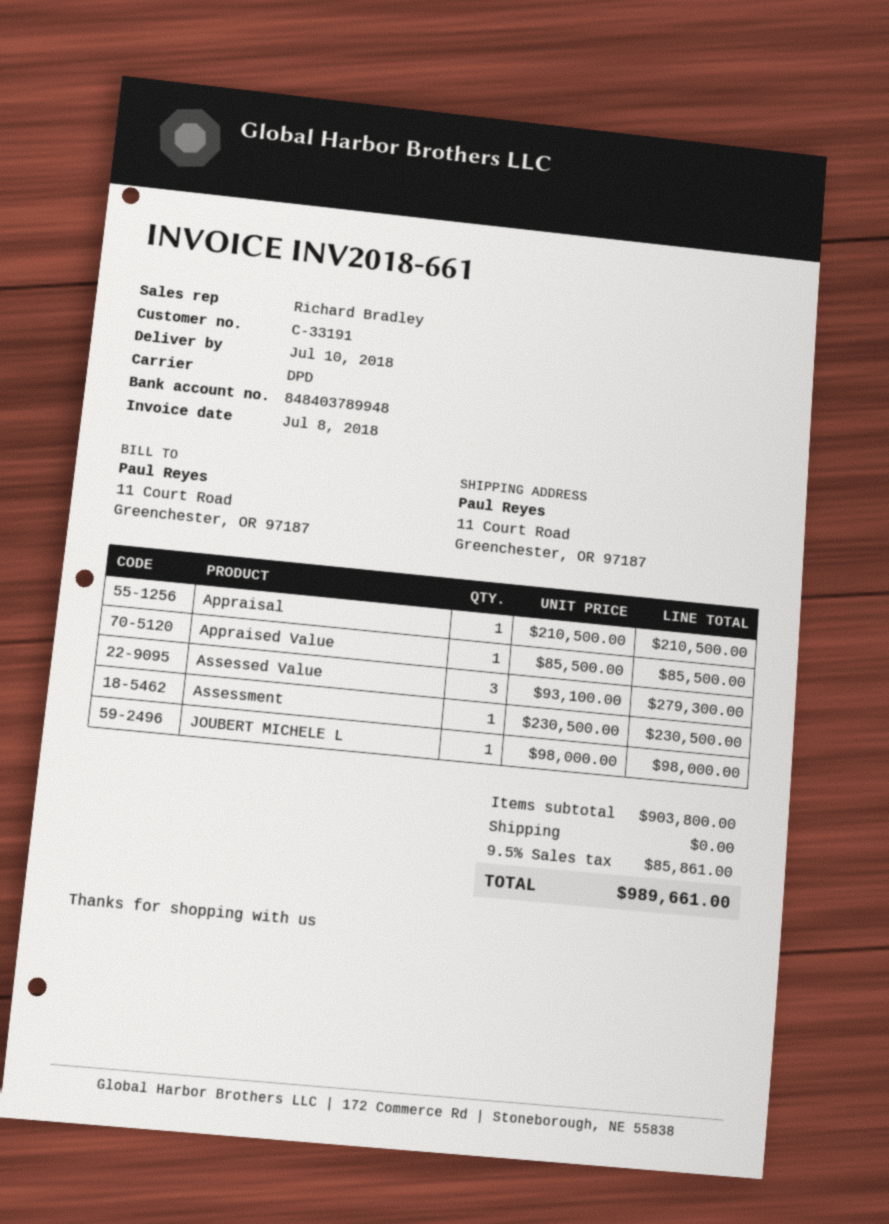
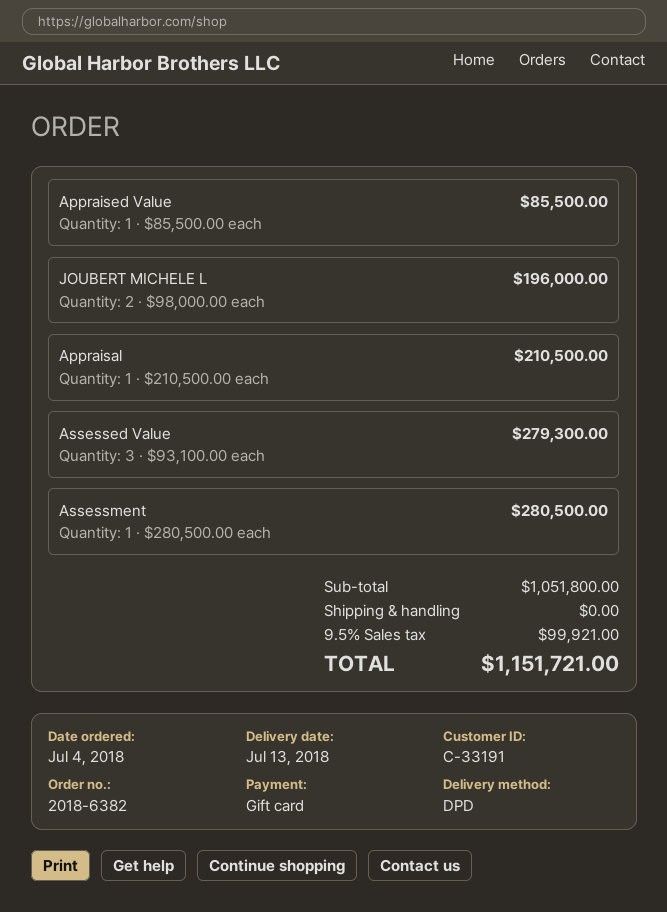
delivery date: 2018-07-10 -> 2018-07-13
Assessment: 1 x 230500.00 = 230500.00 -> 1 x 280500.00 = 280500.00
JOUBERT MICHELE L: 1 x 98000.00 = 98000.00 -> 2 x 98000.00 = 196000.00
subtotal: 903800.00 -> 1051800.00
tax: 9.5% = 85861.00 -> 9.5% = 99921.00
total: 989661.00 -> 1151721.00

